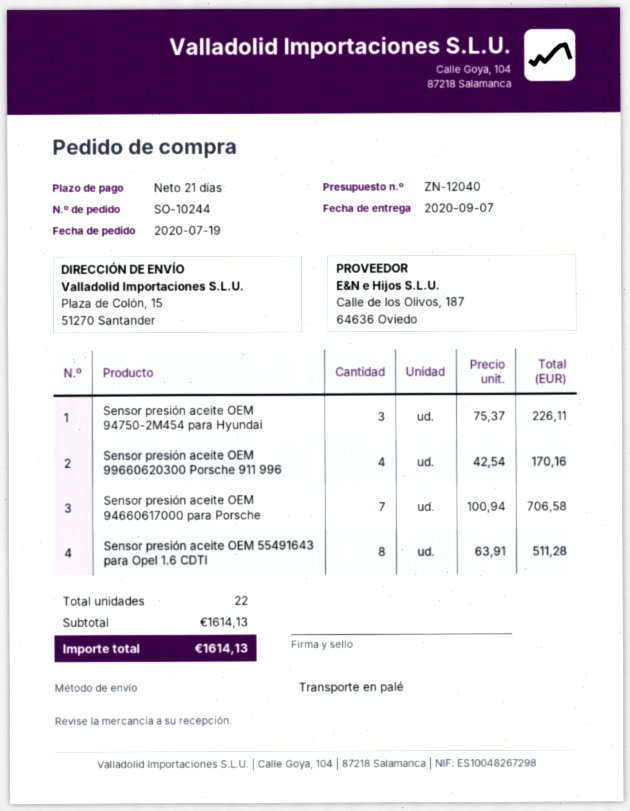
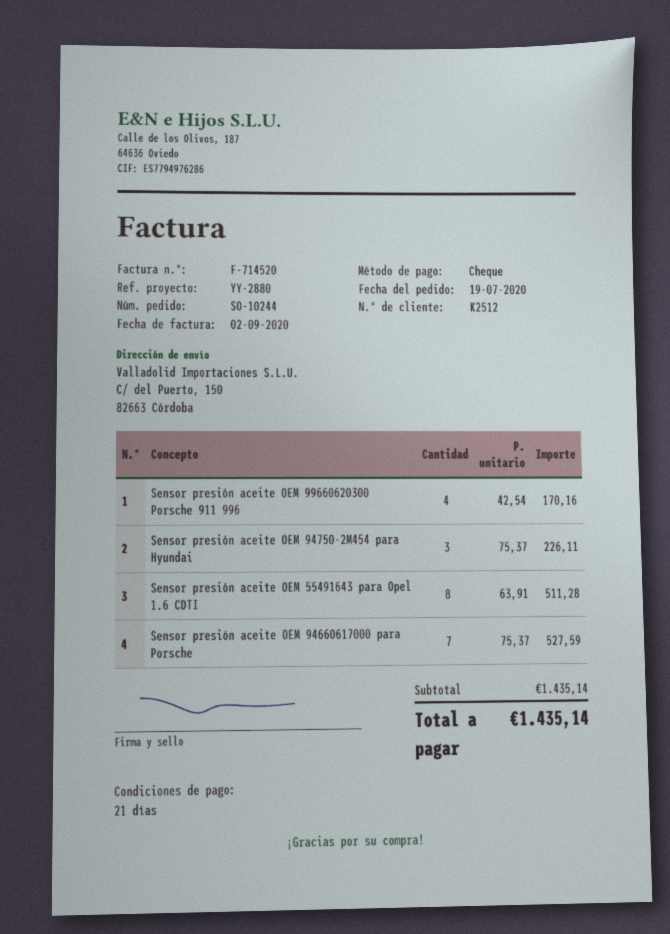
ship to: Plaza de Colón, 15, 51270 Santander -> C/ del Puerto, 150, 82663 Córdoba
Sensor presión aceite OEM 94660617000 para Porsche: 7 x 100.94 = 706.58 -> 7 x 75.37 = 527.59
subtotal: 1614.13 -> 1435.14
total: 1614.13 -> 1435.14

